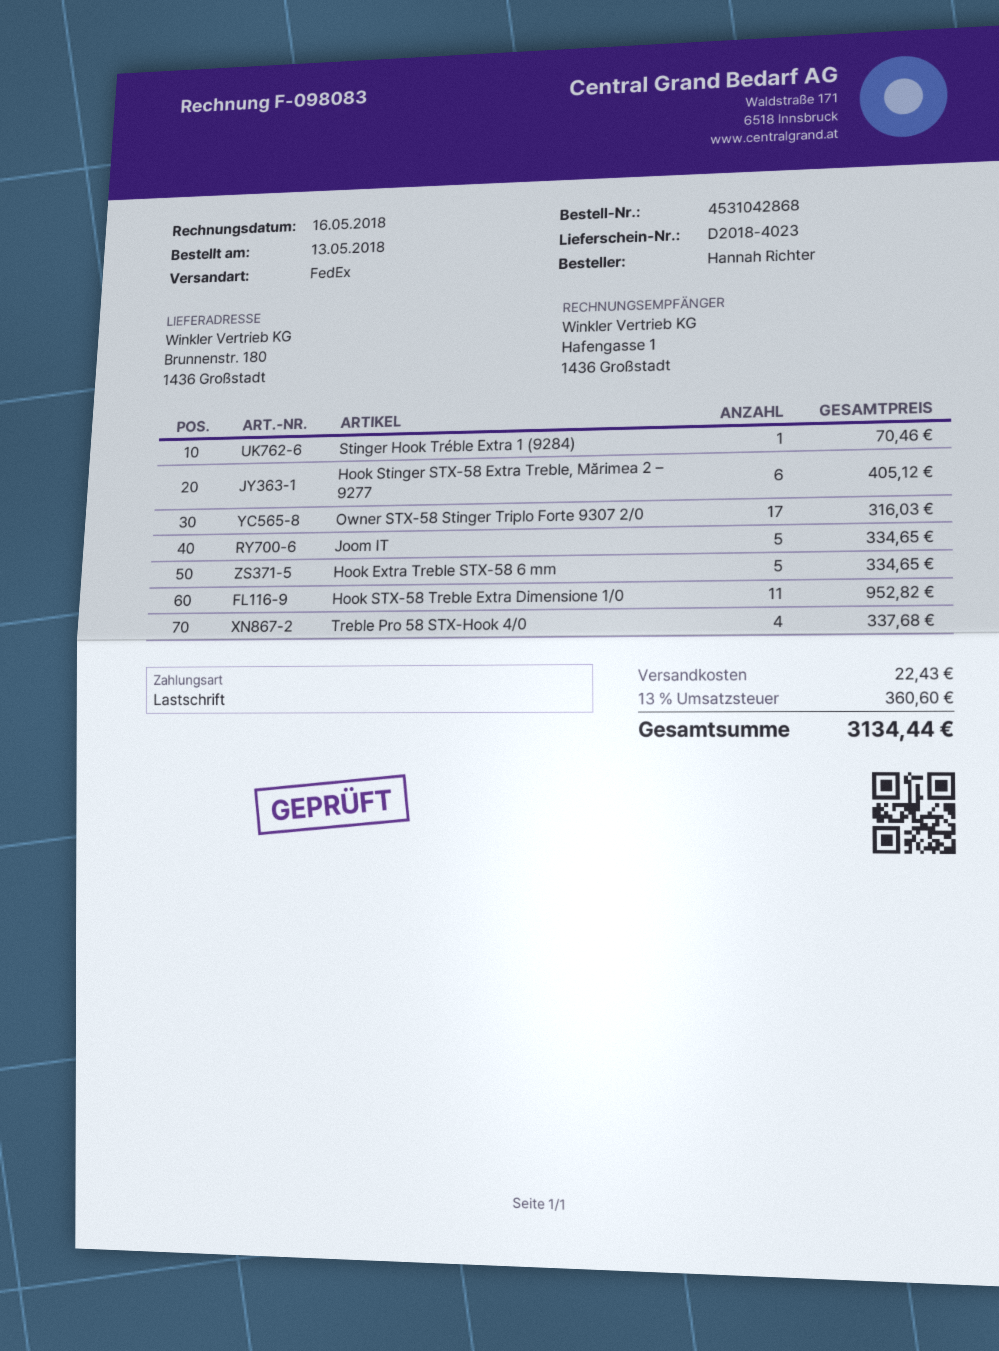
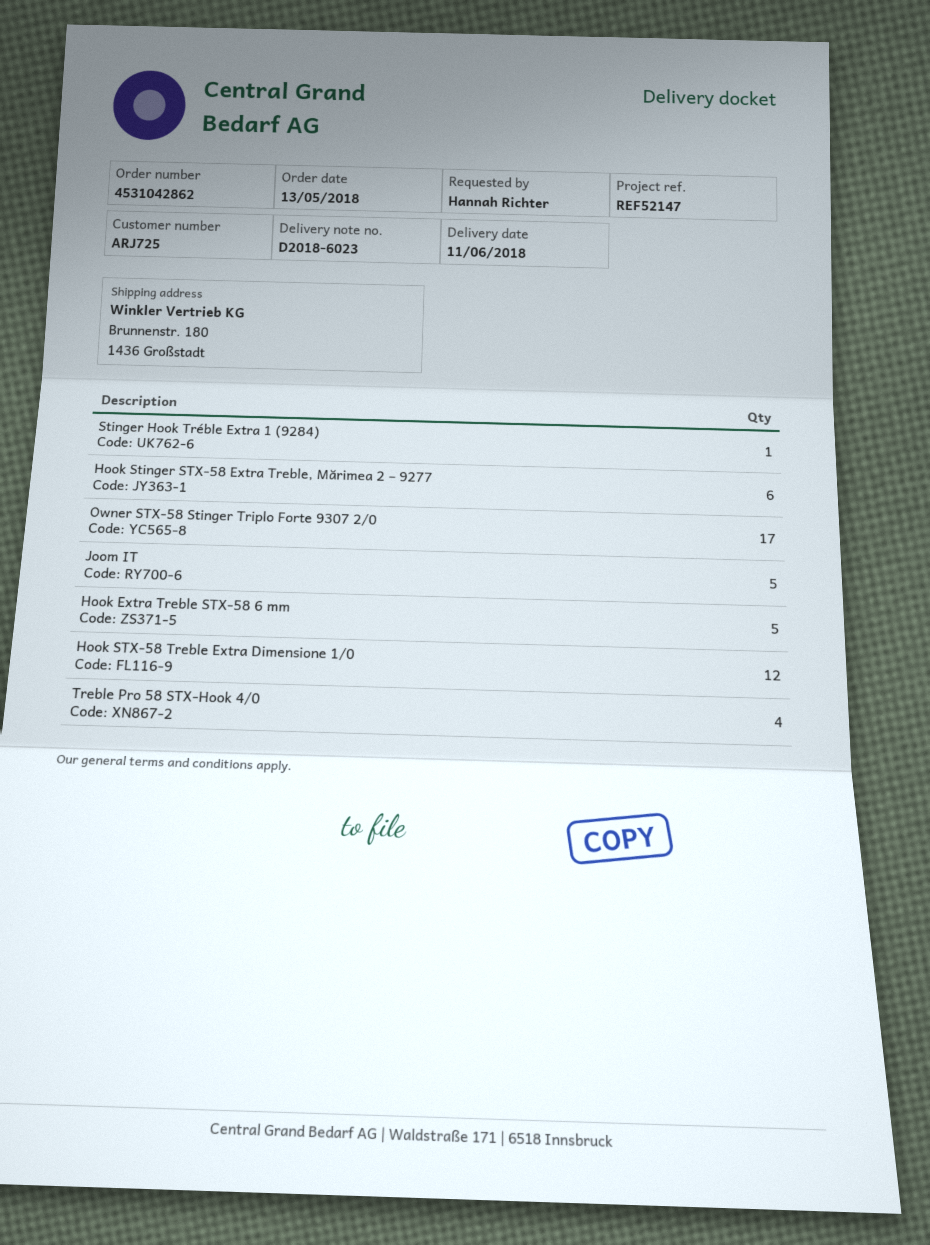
order number: 4531042868 -> 4531042862
delivery note number: D2018-4023 -> D2018-6023
Hook STX‑58 Treble Extra Dimensione 1/0: 11 -> 12

